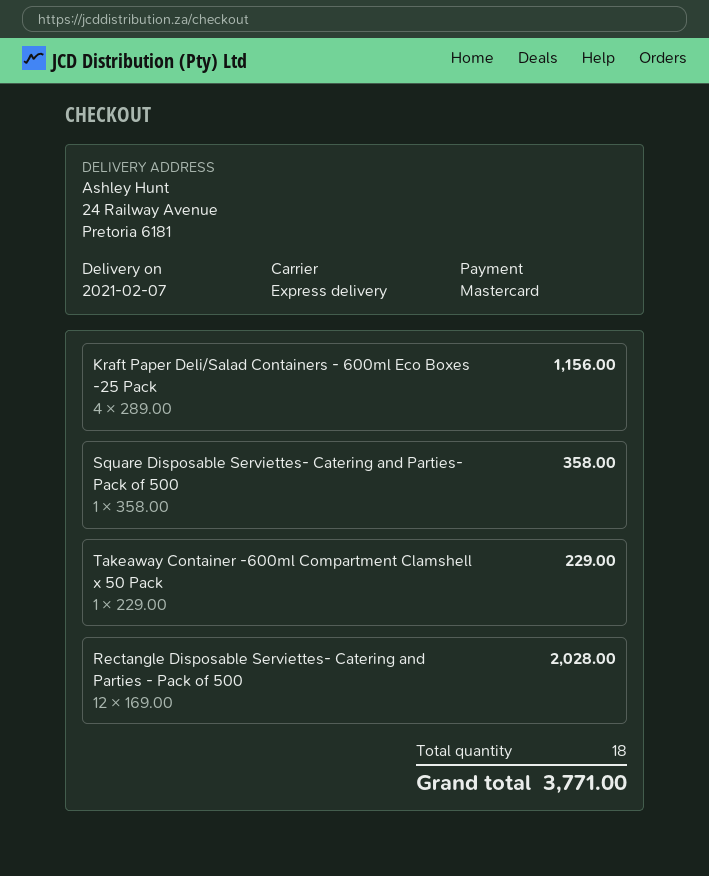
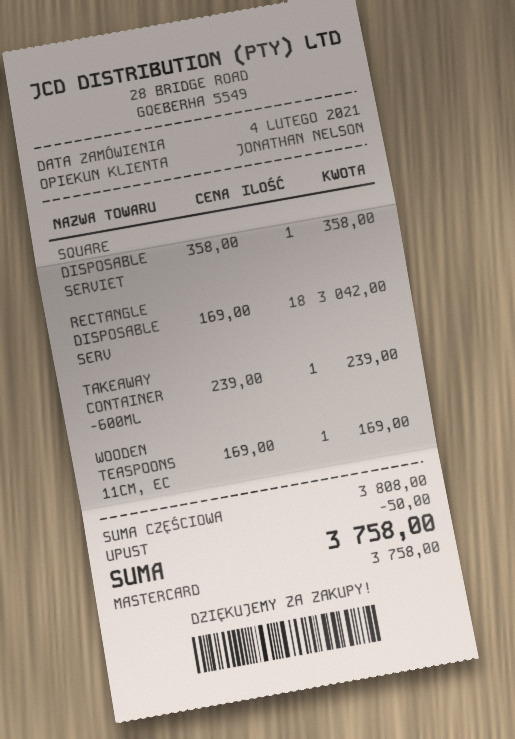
Kraft Paper Deli/Salad Containers - 600ml Eco Boxes -25 Pack: 4 x 289.00 = 1156.00 -> none
Takeaway Container -600ml Compartment Clamshell x 50 Pack: 1 x 229.00 = 229.00 -> 1 x 239.00 = 239.00
Rectangle Disposable Serviettes- Catering and Parties - Pack of 500: 12 x 169.00 = 2028.00 -> 18 x 169.00 = 3042.00
WOODEN TEASPOONS 11CM, EC: none -> 1 x 169.00 = 169.00
discount: none -> 50.00
total: 3771.00 -> 3758.00

